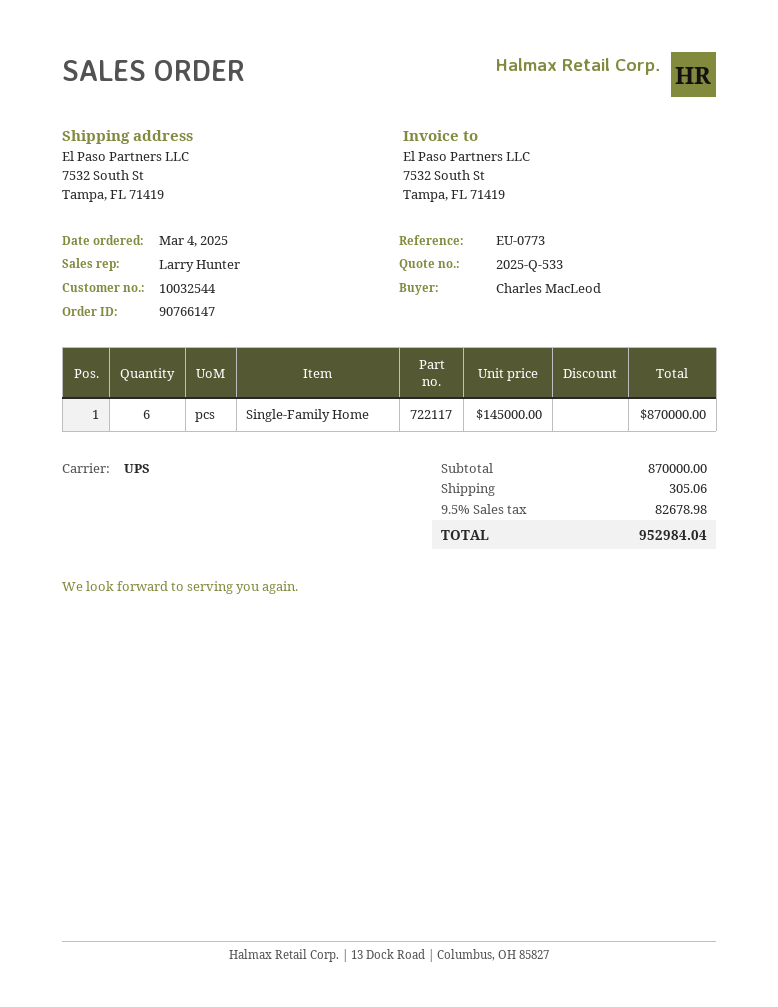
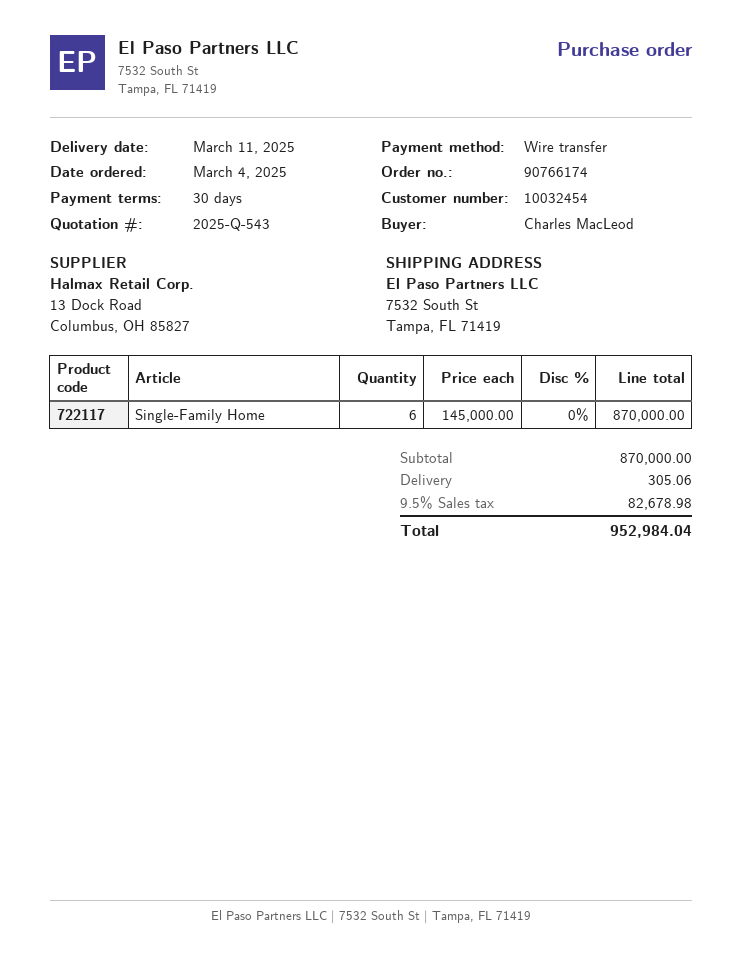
quote number: 2025-Q-533 -> 2025-Q-543
order number: 90766147 -> 90766174
customer number: 10032544 -> 10032454

